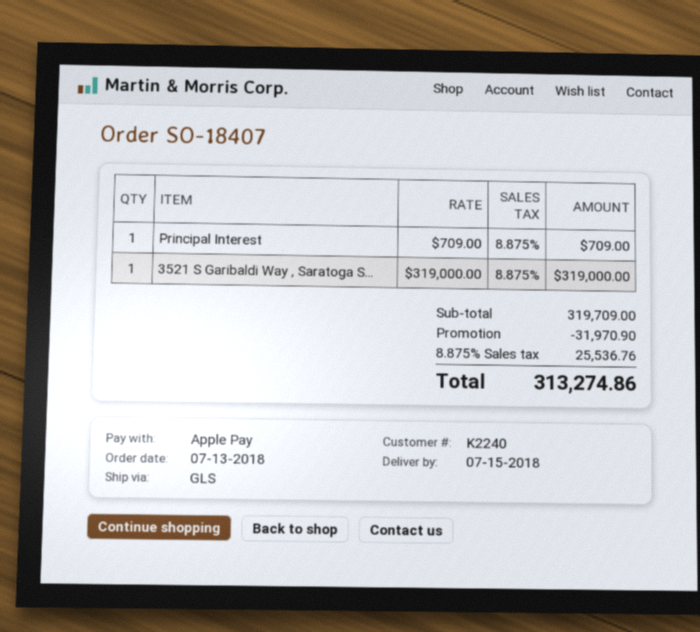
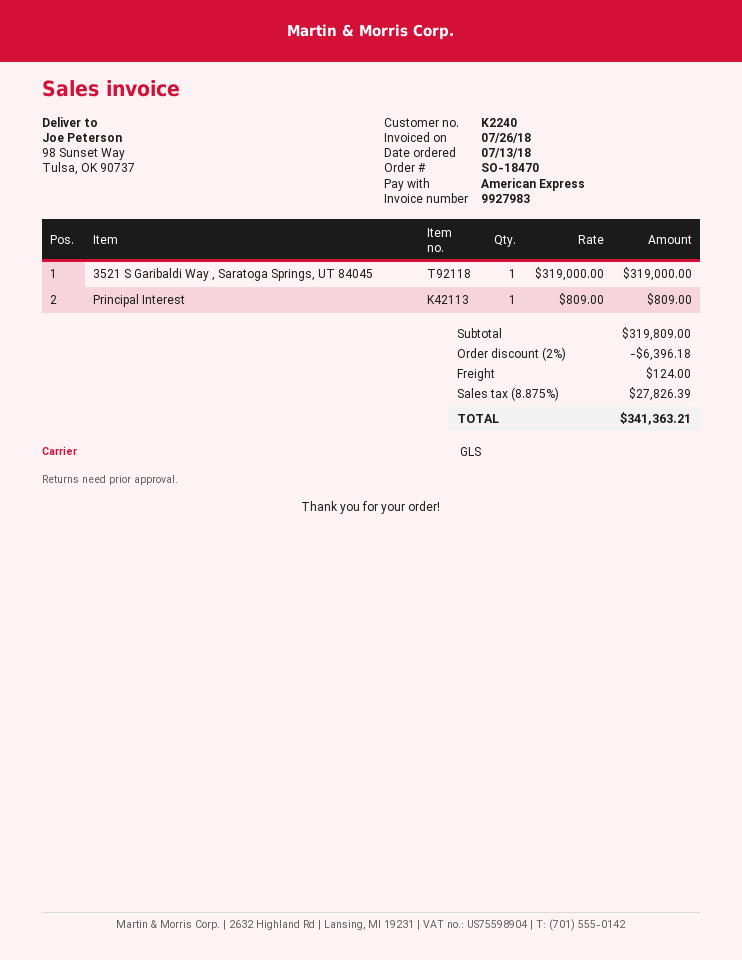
order number: SO-18407 -> SO-18470
payment method: Apple Pay -> American Express
Principal Interest: 1 x 709.00 = 709.00 -> 1 x 809.00 = 809.00
subtotal: 319709.00 -> 319809.00
discount: 31970.90 -> 6396.18
shipping: none -> 124.00
tax: 8.875% = 25536.76 -> 8.875% = 27826.39
total: 313274.86 -> 341363.21

